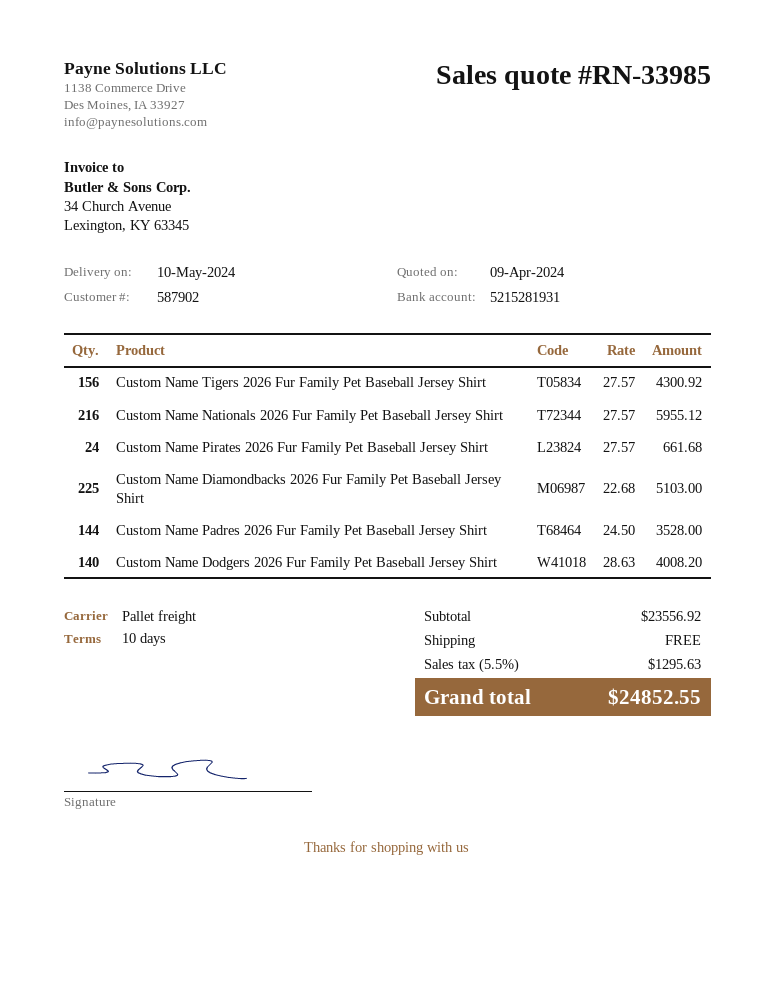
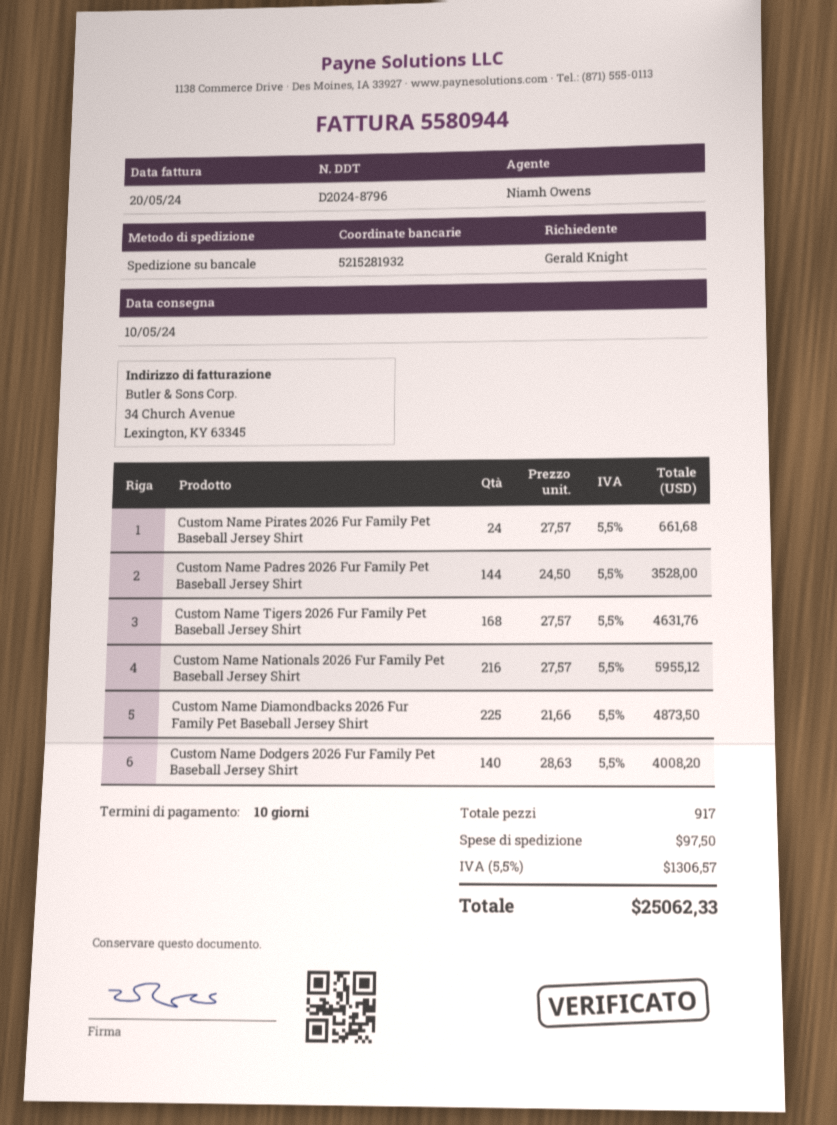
bank account: 5215281931 -> 5215281932
Custom Name Tigers 2026 Fur Family Pet Baseball Jersey Shirt: 156 x 27.57 = 4300.92 -> 168 x 27.57 = 4631.76
Custom Name Diamondbacks 2026 Fur Family Pet Baseball Jersey Shirt: 225 x 22.68 = 5103.00 -> 225 x 21.66 = 4873.50
shipping: 0.00 -> 97.50
tax: 5.5% = 1295.63 -> 5.5% = 1306.57
total: 24852.55 -> 25062.33

